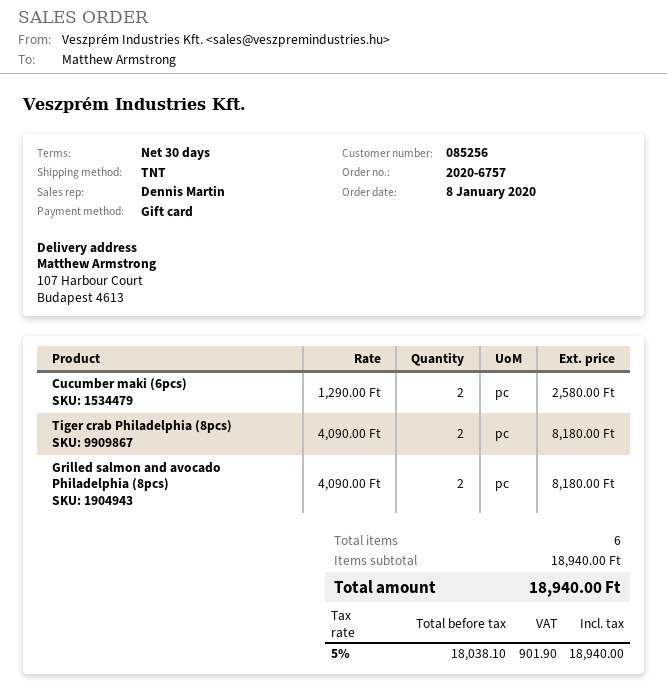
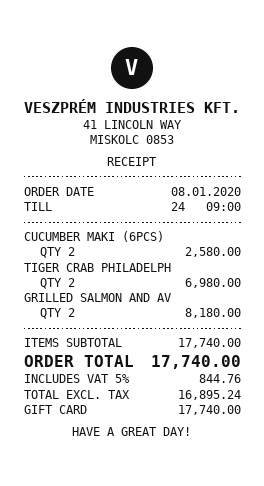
Tiger crab Philadelphia (8pcs): 2 for 8180.00 -> 2 for 6980.00
subtotal: 18940.00 -> 17740.00
net: 18038.10 -> 16895.24
tax: 5% = 901.90 -> 5% = 844.76
total: 18940.00 -> 17740.00

